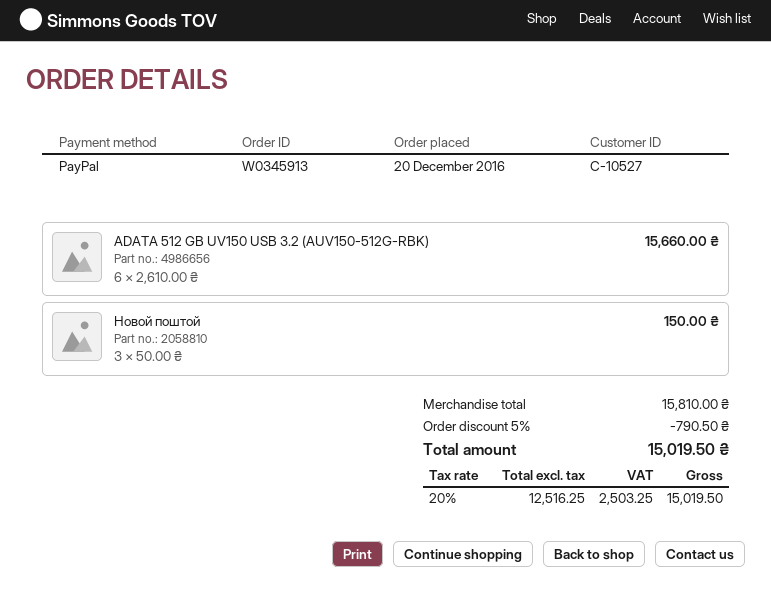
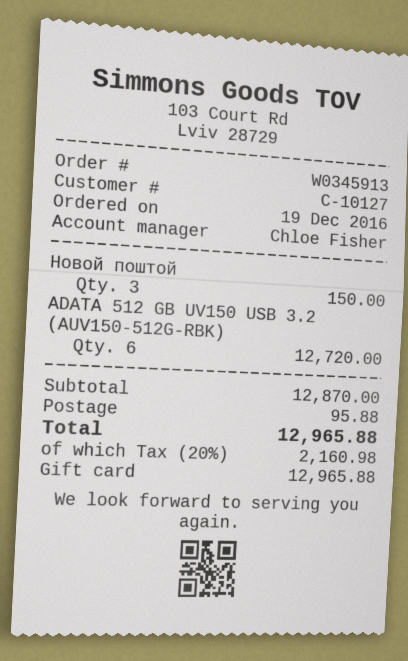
order date: 2016-12-20 -> 2016-12-19
customer number: C-10527 -> C-10127
payment method: PayPal -> gift card
ADATA 512 GB UV150 USB 3.2 (AUV150-512G-RBK): 6 for 15660.00 -> 6 for 12720.00
subtotal: 15810.00 -> 12870.00
discount: 5% = 790.50 -> none
shipping: none -> 95.88
tax: 20% = 2503.25 -> 20% = 2160.98
total: 15019.50 -> 12965.88

